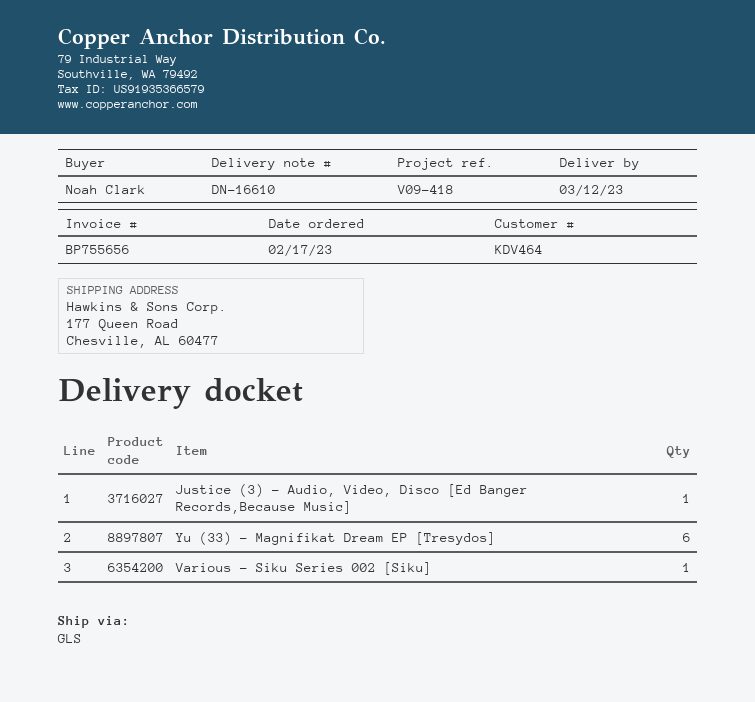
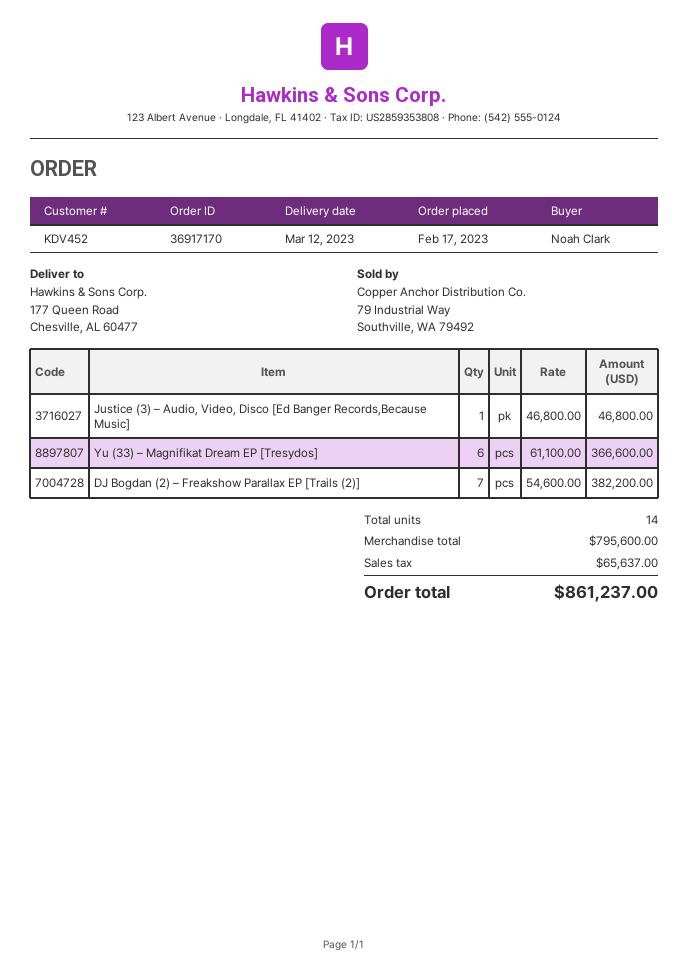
customer number: KDV464 -> KDV452
Various – Siku Series 002 [Siku]: 1 -> none
DJ Bogdan (2) – Freakshow Parallax EP [Trails (2)]: none -> 7

